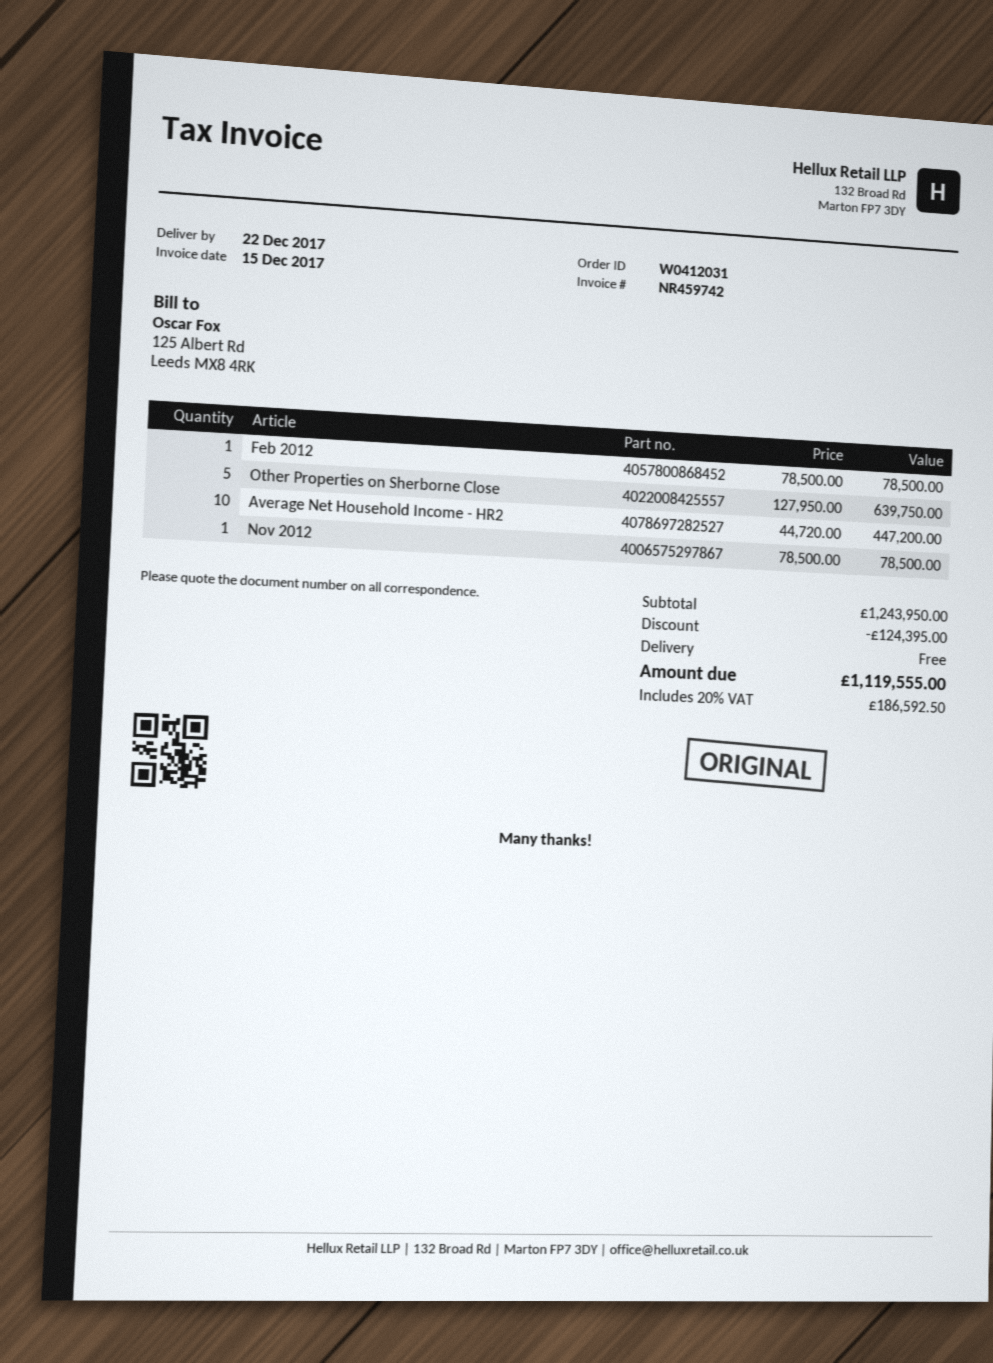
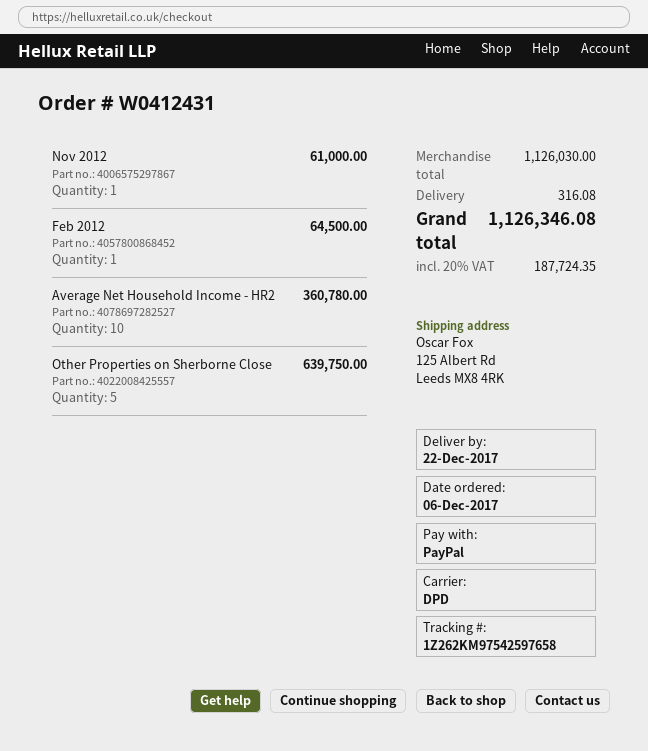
order number: W0412031 -> W0412431
Feb 2012: 1 for 78500.00 -> 1 for 64500.00
Average Net Household Income - HR2: 10 for 447200.00 -> 10 for 360780.00
Nov 2012: 1 for 78500.00 -> 1 for 61000.00
subtotal: 1243950.00 -> 1126030.00
discount: 124395.00 -> none
shipping: 0.00 -> 316.08
tax: 20% = 186592.50 -> 20% = 187724.35
total: 1119555.00 -> 1126346.08

